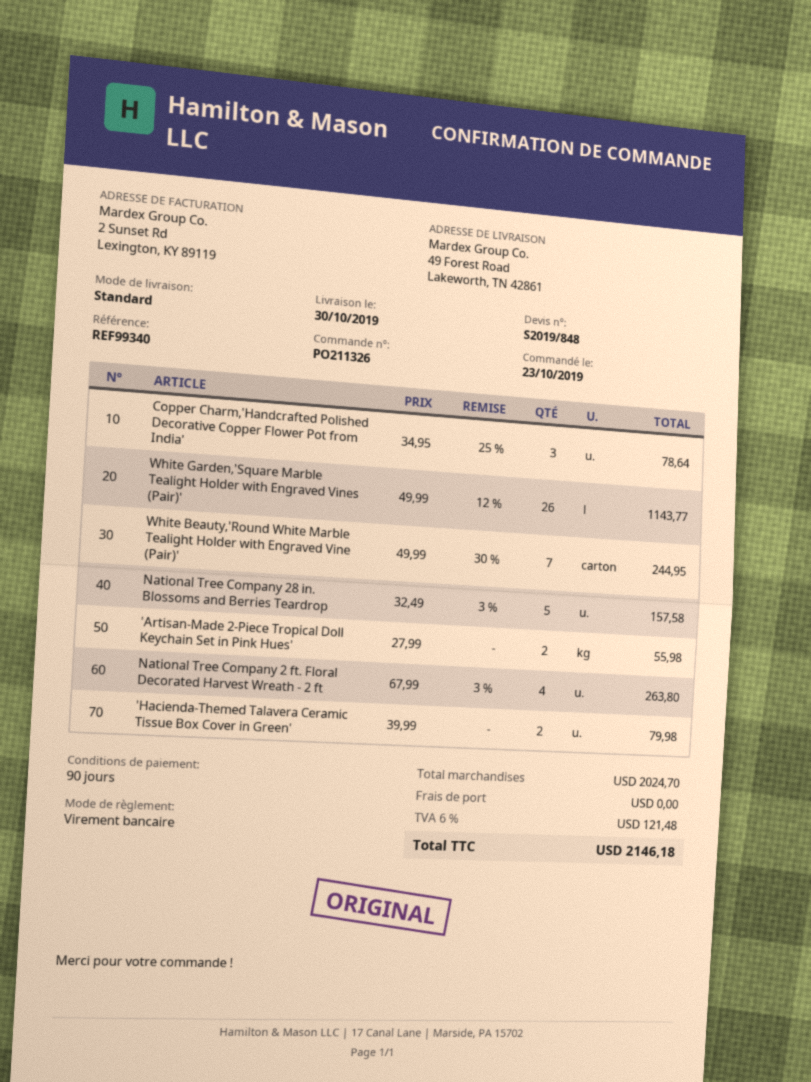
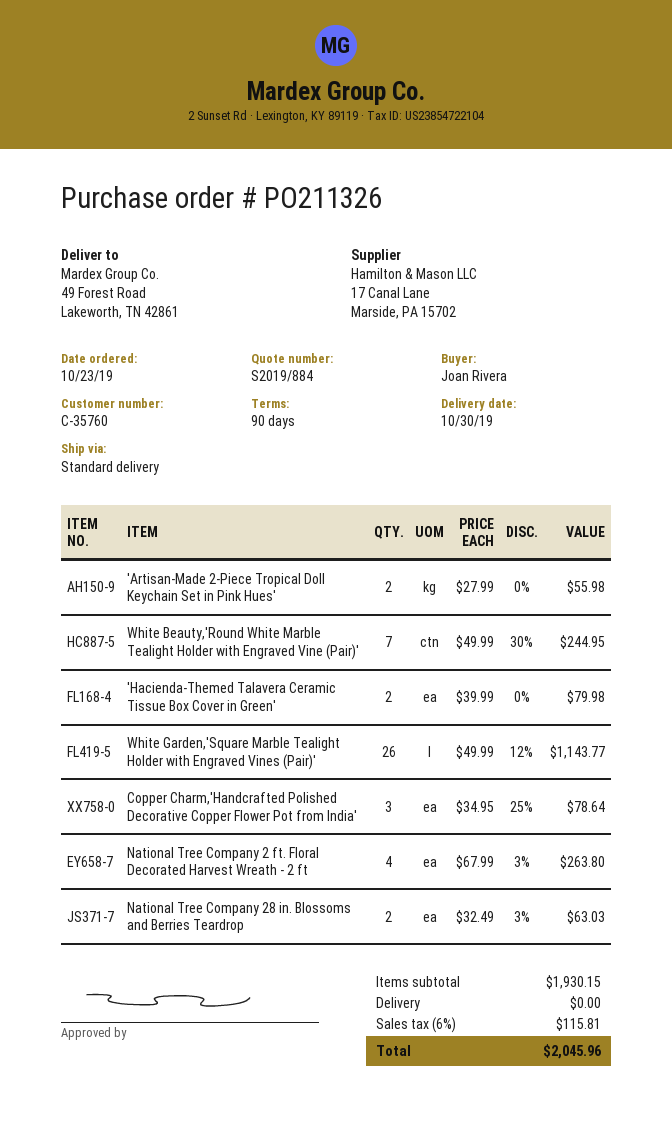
quote number: S2019/848 -> S2019/884
National Tree Company 28 in. Blossoms and Berries Teardrop: 5 x 32.49 - 3% = 157.58 -> 2 x 32.49 - 3% = 63.03
subtotal: 2024.70 -> 1930.15
tax: 6% = 121.48 -> 6% = 115.81
total: 2146.18 -> 2045.96

